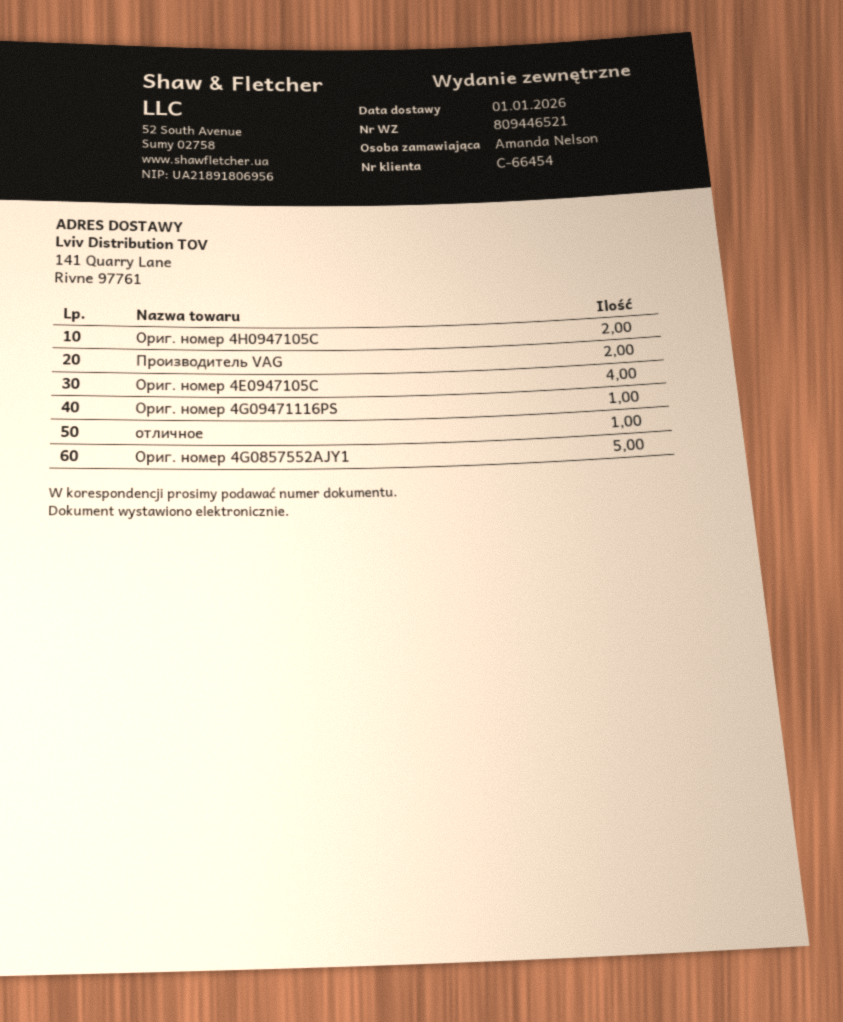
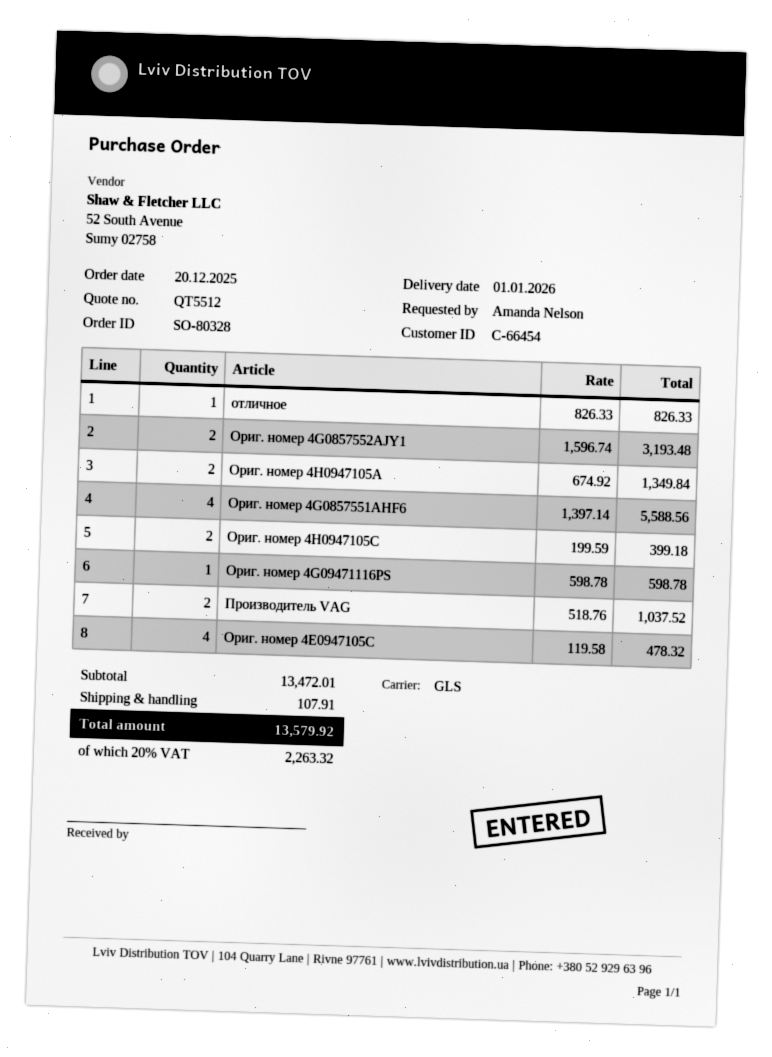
Ориг. номер 4G0857552AJY1: 5 -> 2
Ориг. номер 4H0947105A: none -> 2
Ориг. номер 4G0857551AHF6: none -> 4

